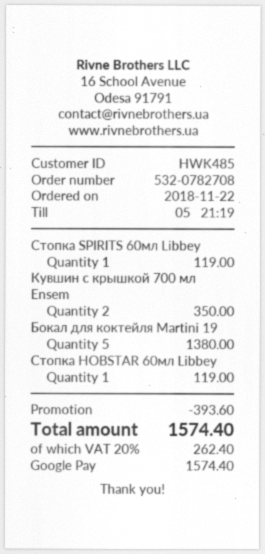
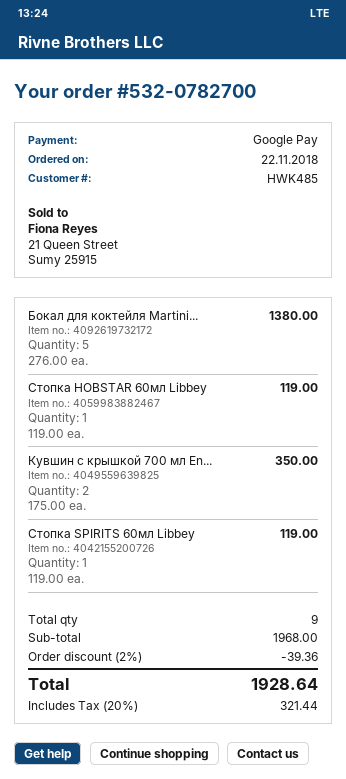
order number: 532-0782708 -> 532-0782700
discount: 393.60 -> 39.36
tax: 20% = 262.40 -> 20% = 321.44
total: 1574.40 -> 1928.64

